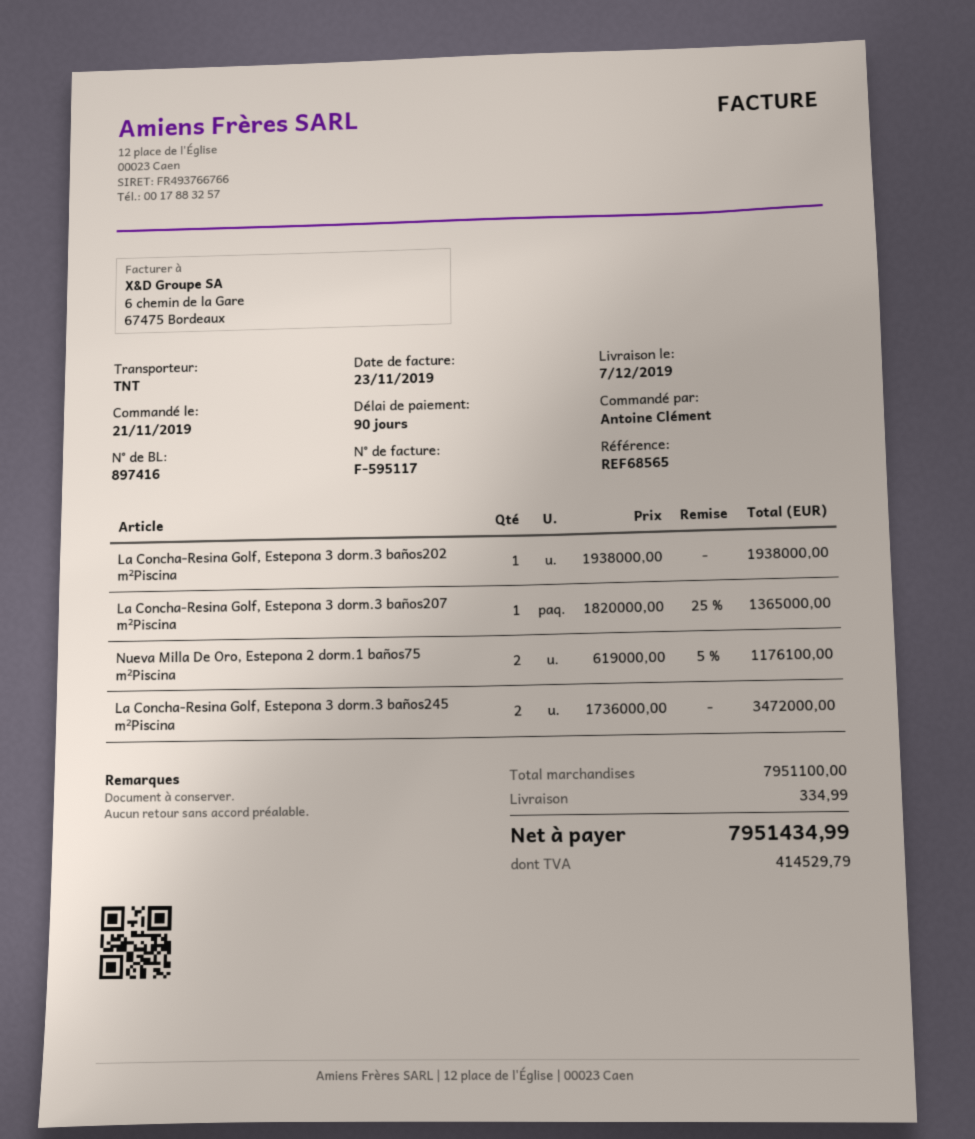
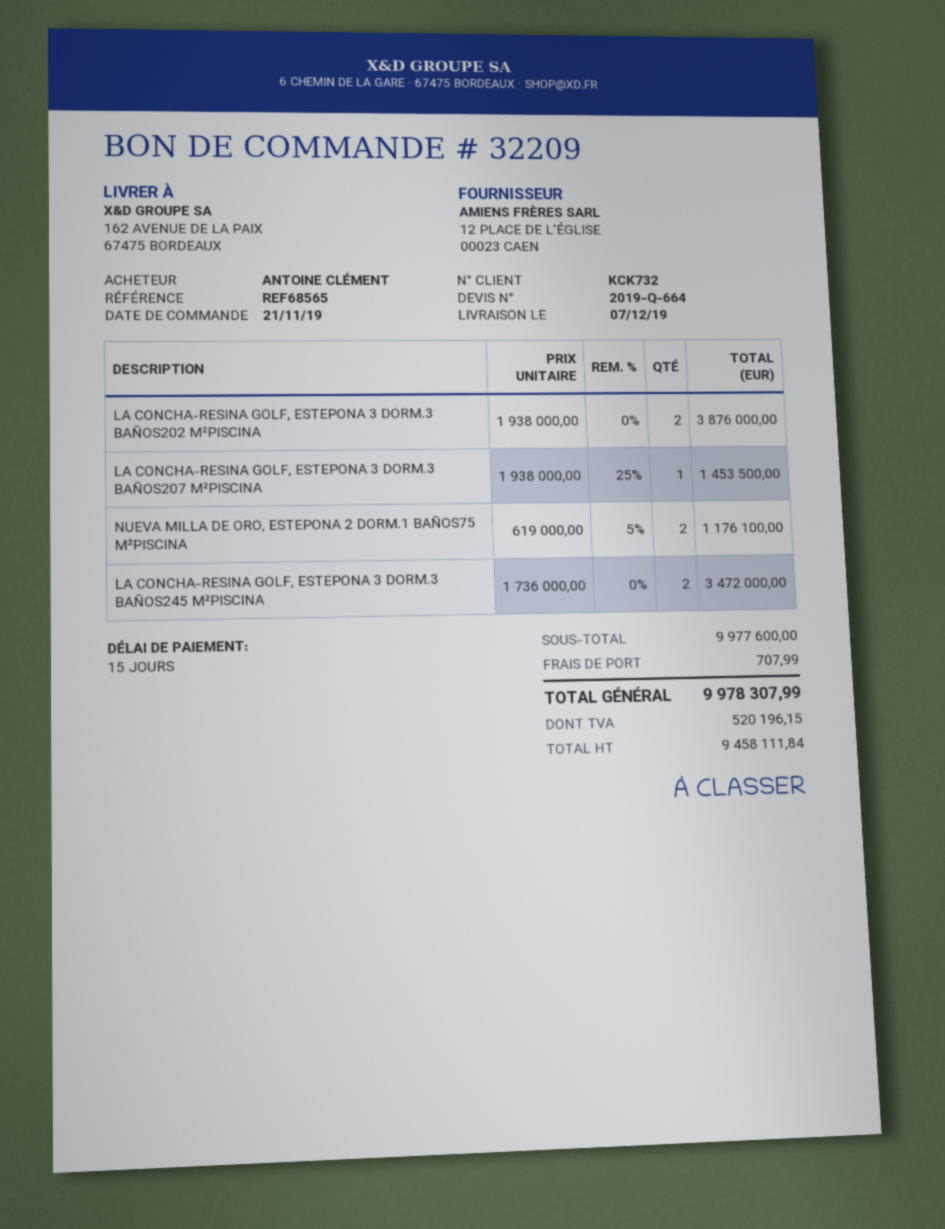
payment terms: 90 days -> 15 days
La Concha-Resina Golf, Estepona 3 dorm.3 baños202 m²Piscina: 1 x 1938000.00 = 1938000.00 -> 2 x 1938000.00 = 3876000.00
La Concha-Resina Golf, Estepona 3 dorm.3 baños207 m²Piscina: 1 x 1820000.00 - 25% = 1365000.00 -> 1 x 1938000.00 - 25% = 1453500.00
subtotal: 7951100.00 -> 9977600.00
shipping: 334.99 -> 707.99
tax: 414529.79 -> 520196.15
total: 7951434.99 -> 9978307.99

